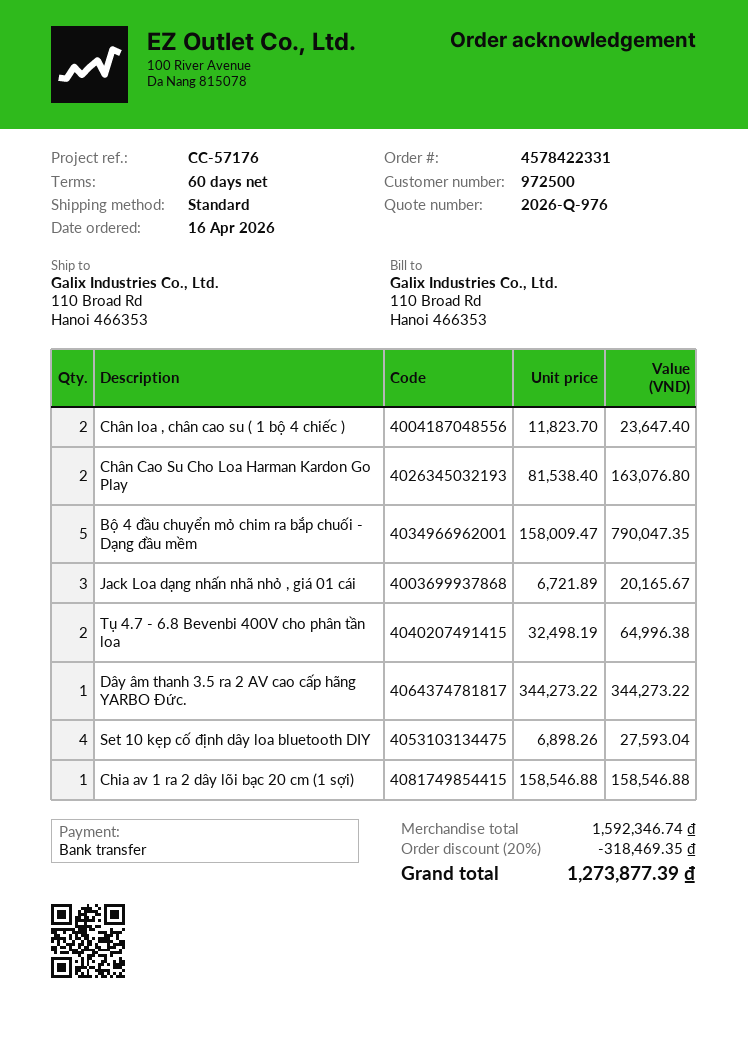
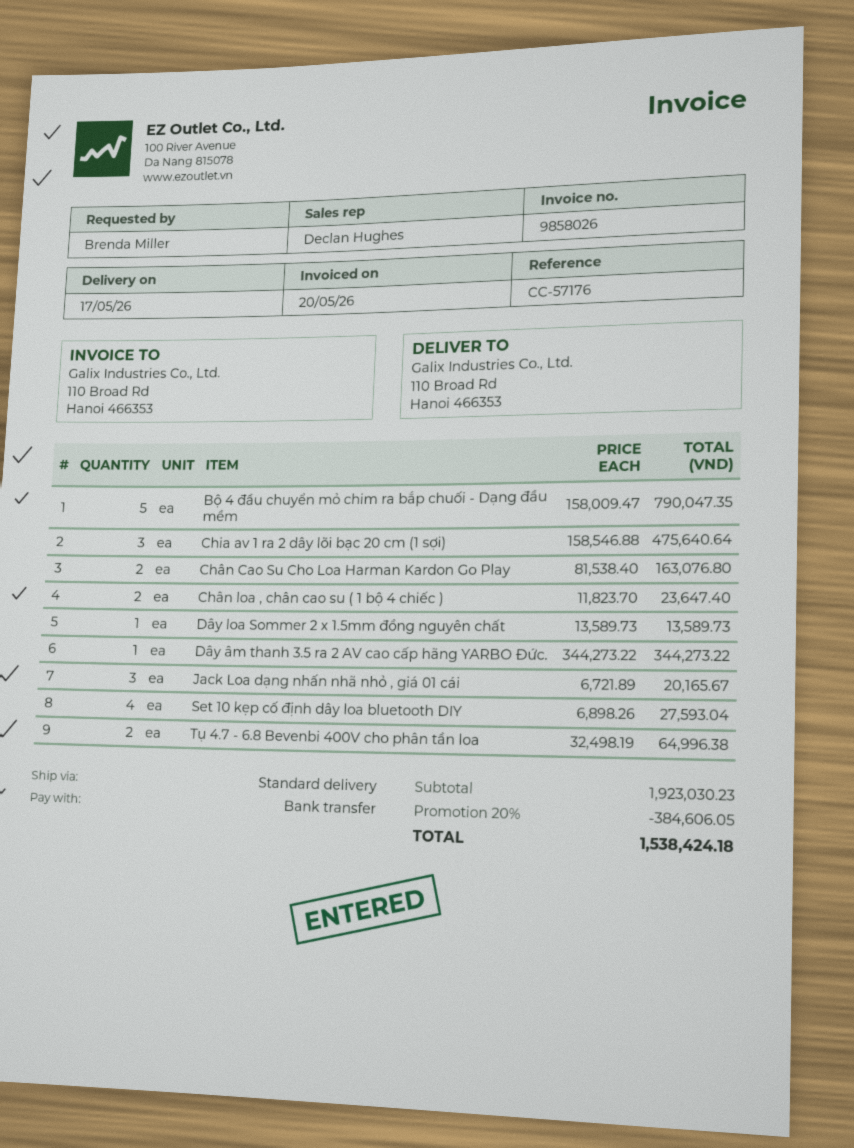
Chia av 1 ra 2 dây lõi bạc 20 cm (1 sợi): 1 x 158546.88 = 158546.88 -> 3 x 158546.88 = 475640.64
Dây loa Sommer 2 x 1.5mm đồng nguyên chất: none -> 1 x 13589.73 = 13589.73
subtotal: 1592346.74 -> 1923030.23
discount: 20% = 318469.35 -> 20% = 384606.05
total: 1273877.39 -> 1538424.18

